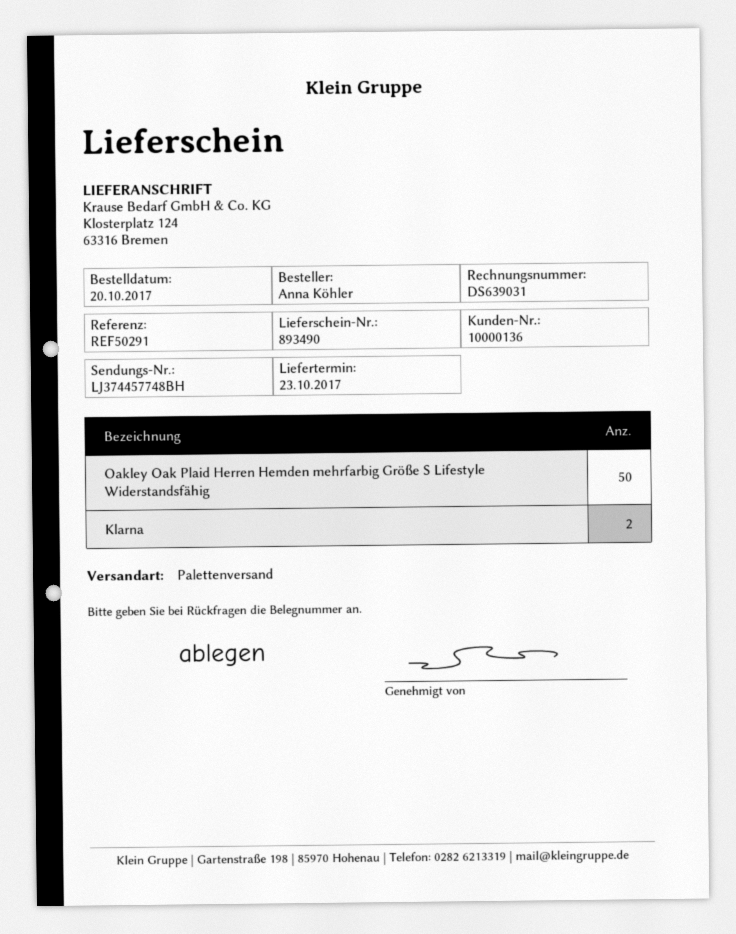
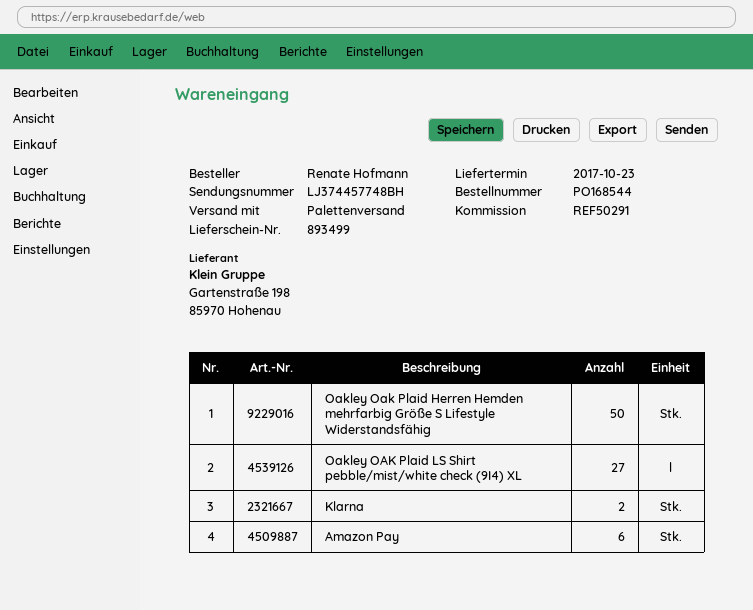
delivery note number: 893490 -> 893499
ordered by: Anna Köhler -> Renate Hofmann
Oakley OAK Plaid LS Shirt pebble/mist/white check (9I4) XL: none -> 27
Amazon Pay: none -> 6

